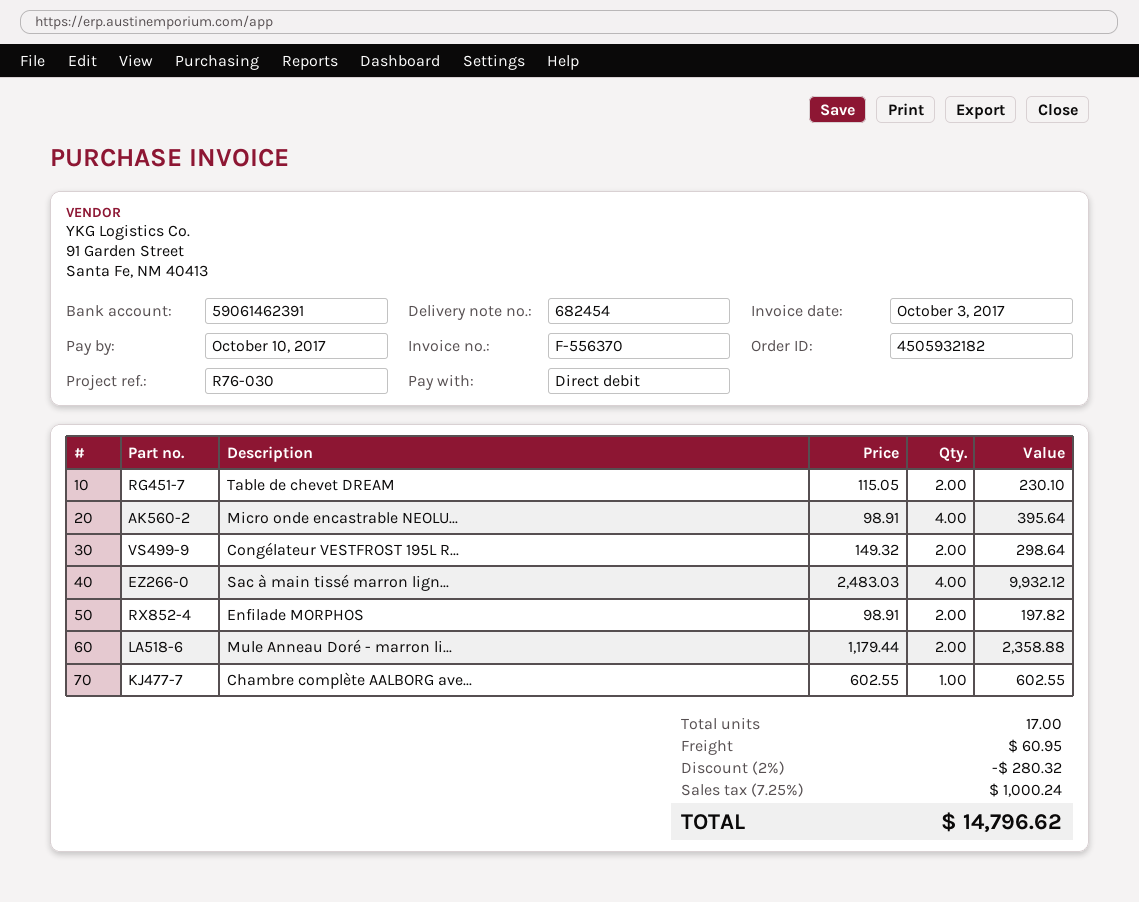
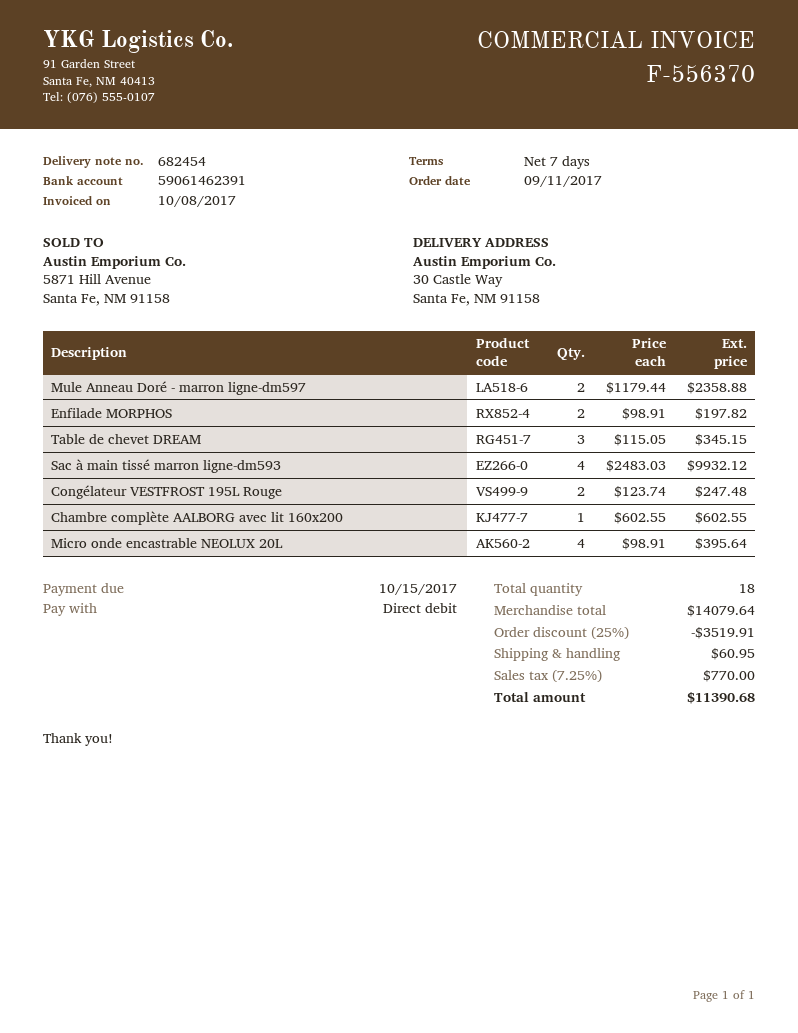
invoice date: 2017-10-03 -> 2017-10-08
due date: 2017-10-10 -> 2017-10-15
Table de chevet DREAM: 2 x 115.05 = 230.10 -> 3 x 115.05 = 345.15
Congélateur VESTFROST 195L R...: 2 x 149.32 = 298.64 -> 2 x 123.74 = 247.48
total quantity: 17 -> 18
discount: 2% = 280.32 -> 25% = 3519.91
tax: 7.25% = 1000.24 -> 7.25% = 770.00
total: 14796.62 -> 11390.68

